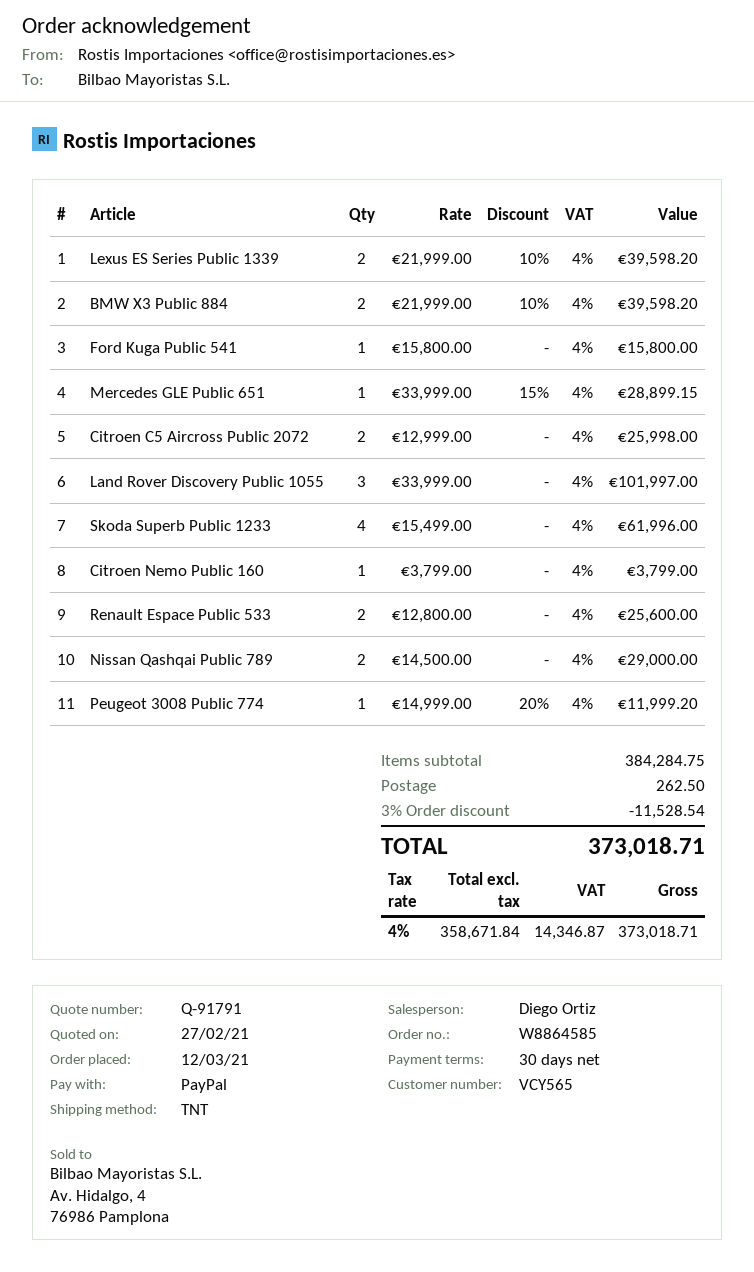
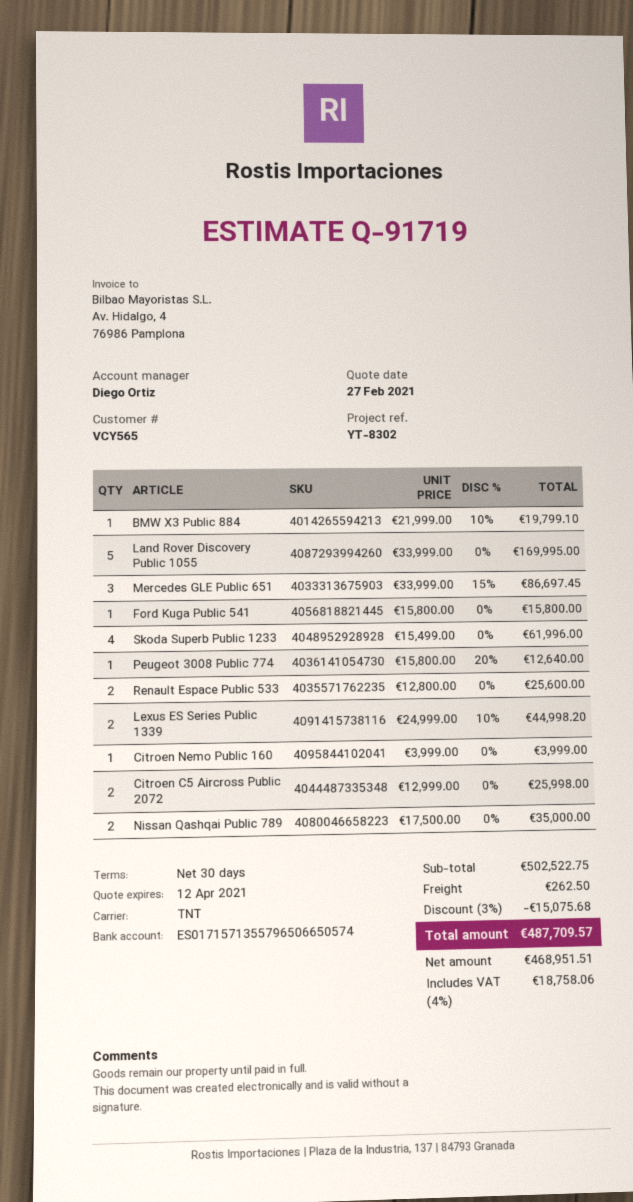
quote number: Q-91791 -> Q-91719
Lexus ES Series Public 1339: 2 x 21999.00 - 10% = 39598.20 -> 2 x 24999.00 - 10% = 44998.20
BMW X3 Public 884: 2 x 21999.00 - 10% = 39598.20 -> 1 x 21999.00 - 10% = 19799.10
Mercedes GLE Public 651: 1 x 33999.00 - 15% = 28899.15 -> 3 x 33999.00 - 15% = 86697.45
Land Rover Discovery Public 1055: 3 x 33999.00 = 101997.00 -> 5 x 33999.00 = 169995.00
Citroen Nemo Public 160: 1 x 3799.00 = 3799.00 -> 1 x 3999.00 = 3999.00
Nissan Qashqai Public 789: 2 x 14500.00 = 29000.00 -> 2 x 17500.00 = 35000.00
Peugeot 3008 Public 774: 1 x 14999.00 - 20% = 11999.20 -> 1 x 15800.00 - 20% = 12640.00
subtotal: 384284.75 -> 502522.75
discount: 3% = 11528.54 -> 3% = 15075.68
net: 358671.84 -> 468951.51
tax: 4% = 14346.87 -> 4% = 18758.06
total: 373018.71 -> 487709.57

